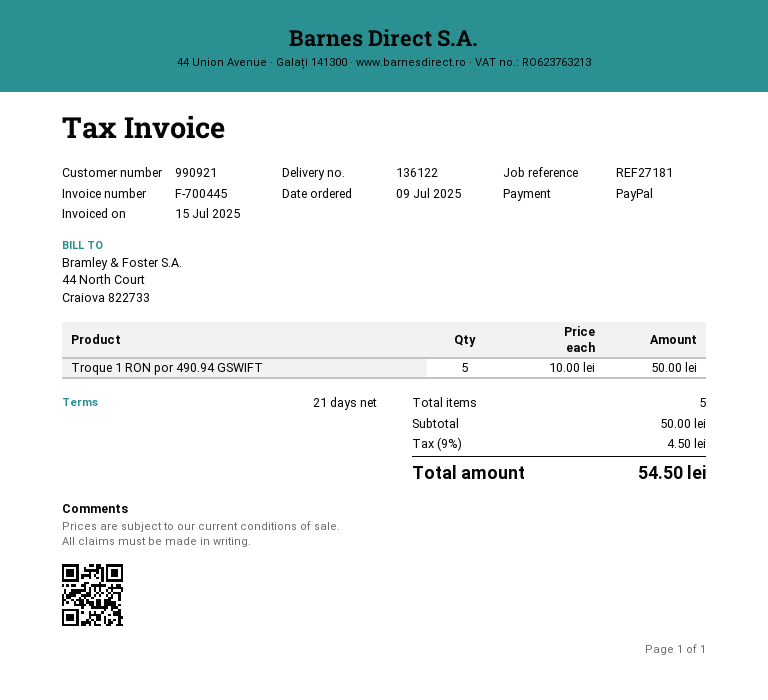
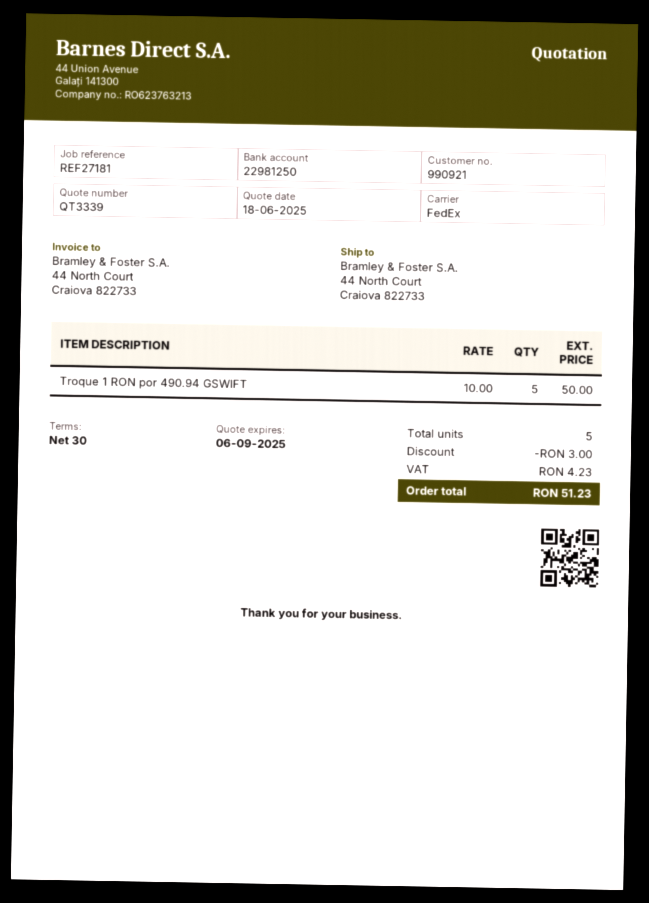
payment terms: 21 days -> 30 days
discount: none -> 3.00
tax: 4.50 -> 4.23
total: 54.50 -> 51.23

